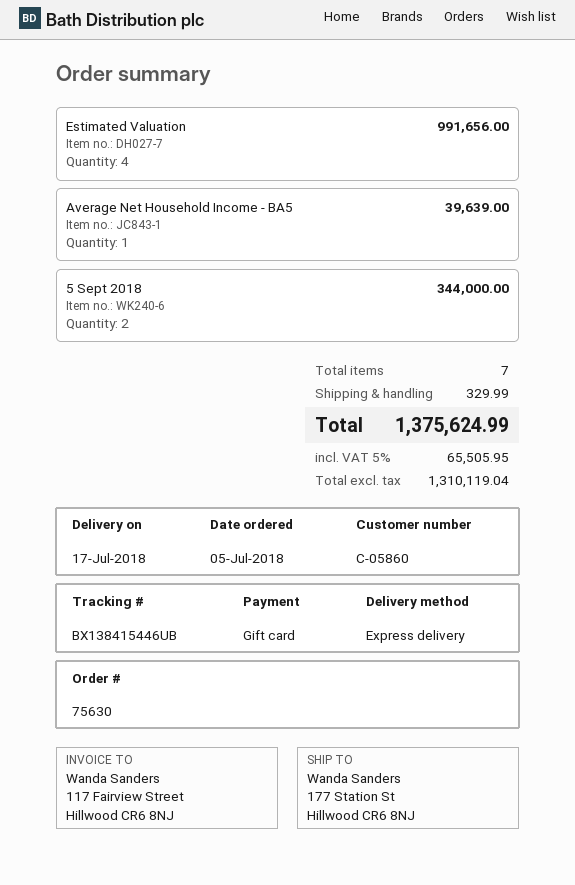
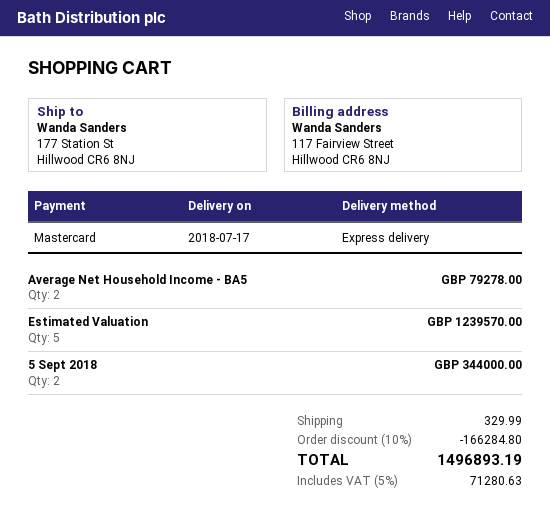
payment method: gift card -> Mastercard
Estimated Valuation: 4 for 991656.00 -> 5 for 1239570.00
Average Net Household Income - BA5: 1 for 39639.00 -> 2 for 79278.00
discount: none -> 10% = 166284.80
tax: 5% = 65505.95 -> 5% = 71280.63
total: 1375624.99 -> 1496893.19

